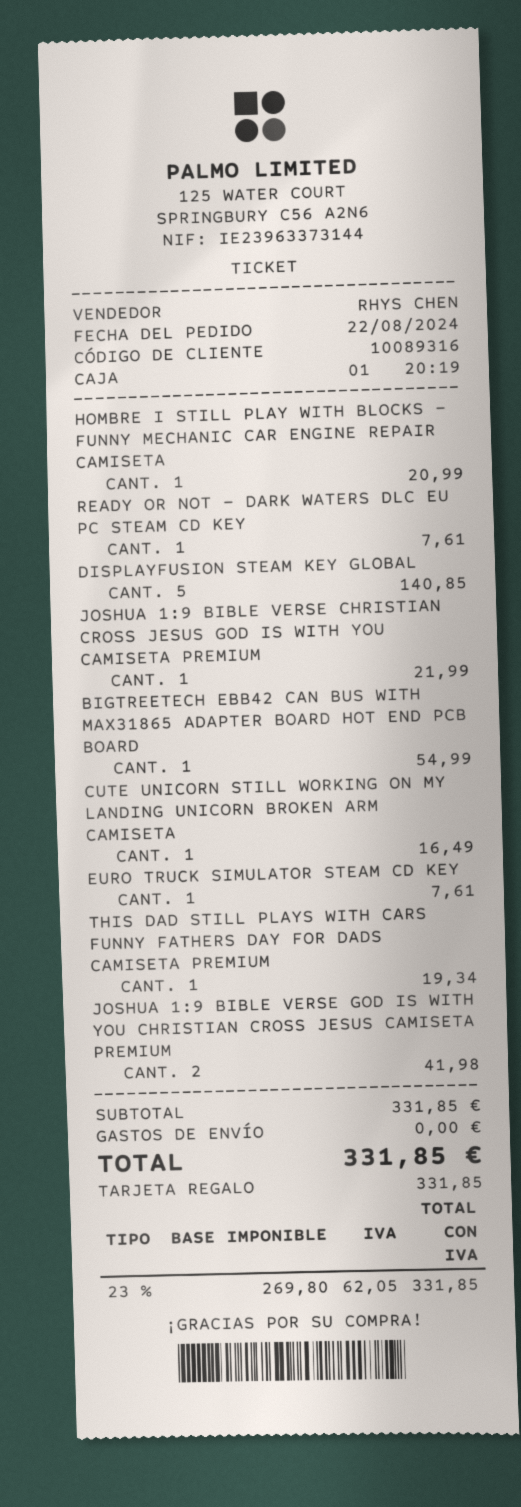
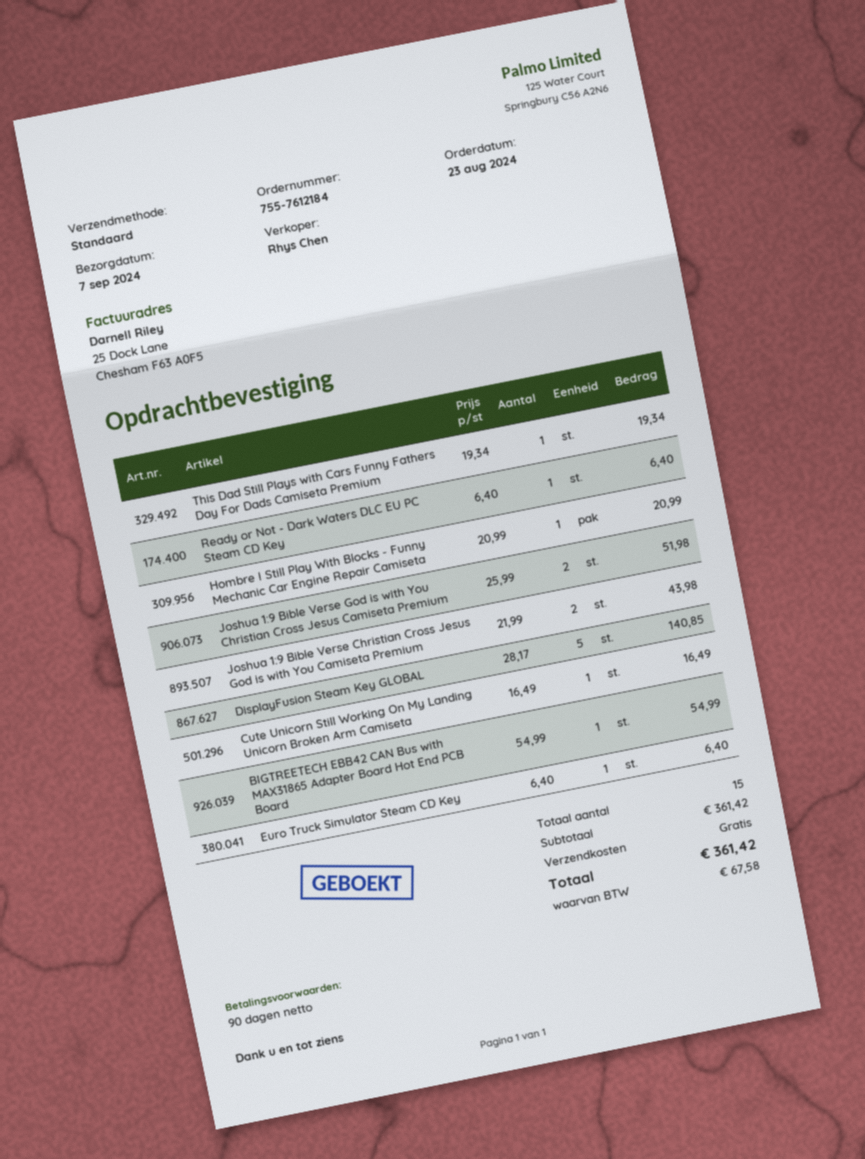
order date: 2024-08-22 -> 2024-08-23
READY OR NOT - DARK WATERS DLC EU PC STEAM CD KEY: 1 for 7.61 -> 1 for 6.40
JOSHUA 1:9 BIBLE VERSE CHRISTIAN CROSS JESUS GOD IS WITH YOU CAMISETA PREMIUM: 1 for 21.99 -> 2 for 43.98
EURO TRUCK SIMULATOR STEAM CD KEY: 1 for 7.61 -> 1 for 6.40
JOSHUA 1:9 BIBLE VERSE GOD IS WITH YOU CHRISTIAN CROSS JESUS CAMISETA PREMIUM: 2 for 41.98 -> 2 for 51.98
subtotal: 331.85 -> 361.42
tax: 62.05 -> 67.58
total: 331.85 -> 361.42

